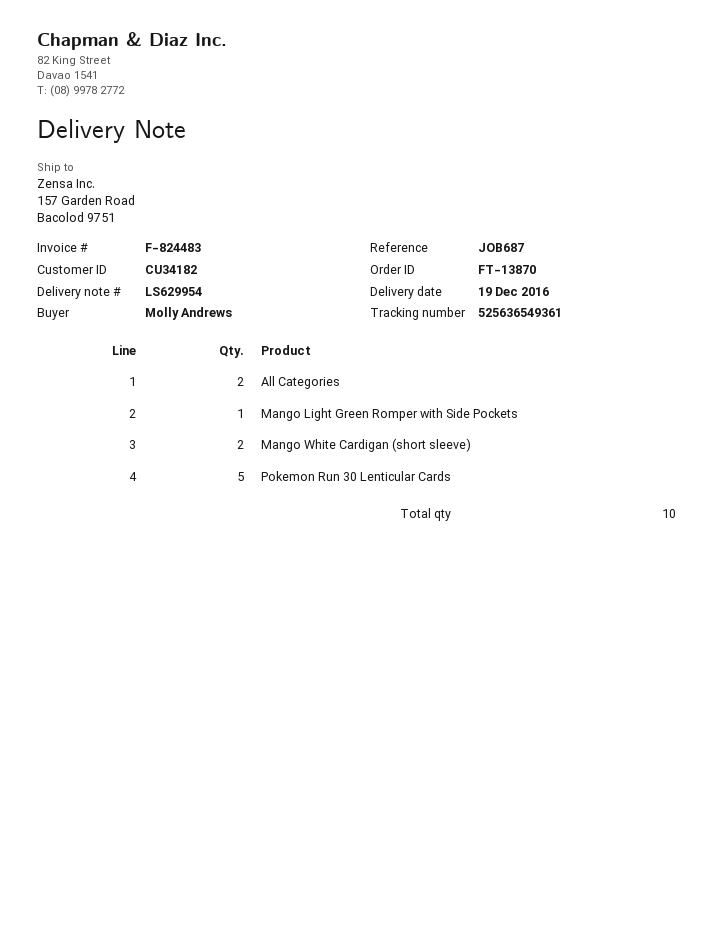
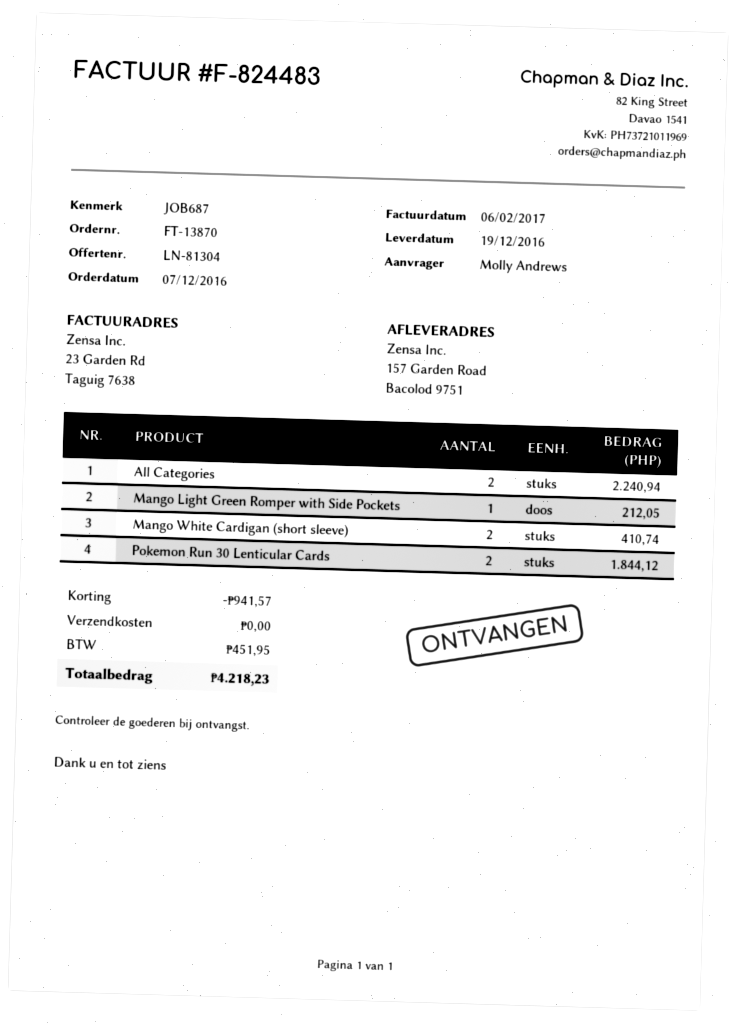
Pokemon Run 30 Lenticular Cards: 5 -> 2

